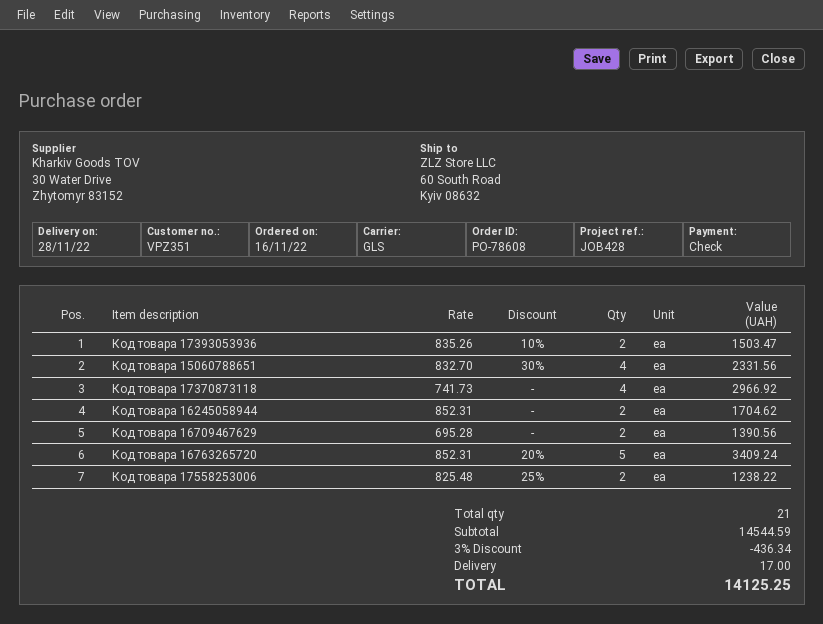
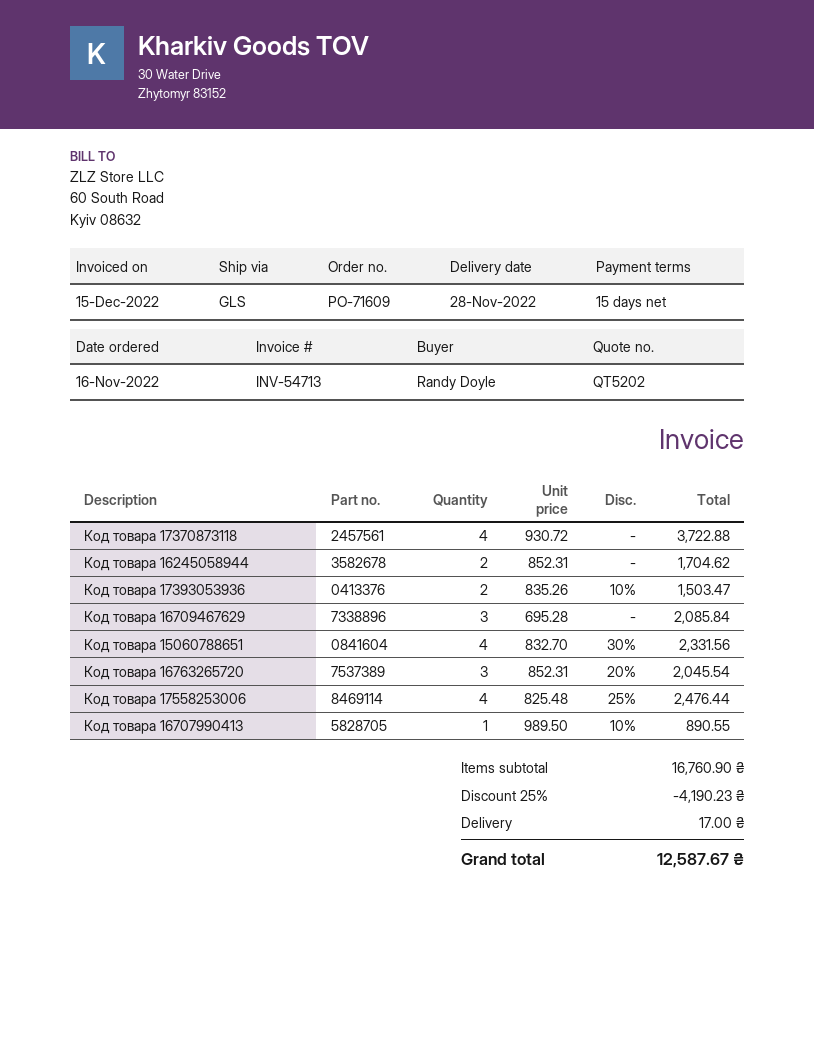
order number: PO-78608 -> PO-71609
Код товара 17370873118: 4 x 741.73 = 2966.92 -> 4 x 930.72 = 3722.88
Код товара 16709467629: 2 x 695.28 = 1390.56 -> 3 x 695.28 = 2085.84
Код товара 16763265720: 5 x 852.31 - 20% = 3409.24 -> 3 x 852.31 - 20% = 2045.54
Код товара 17558253006: 2 x 825.48 - 25% = 1238.22 -> 4 x 825.48 - 25% = 2476.44
Код товара 16707990413: none -> 1 x 989.50 - 10% = 890.55
subtotal: 14544.59 -> 16760.90
discount: 3% = 436.34 -> 25% = 4190.23
total: 14125.25 -> 12587.67

